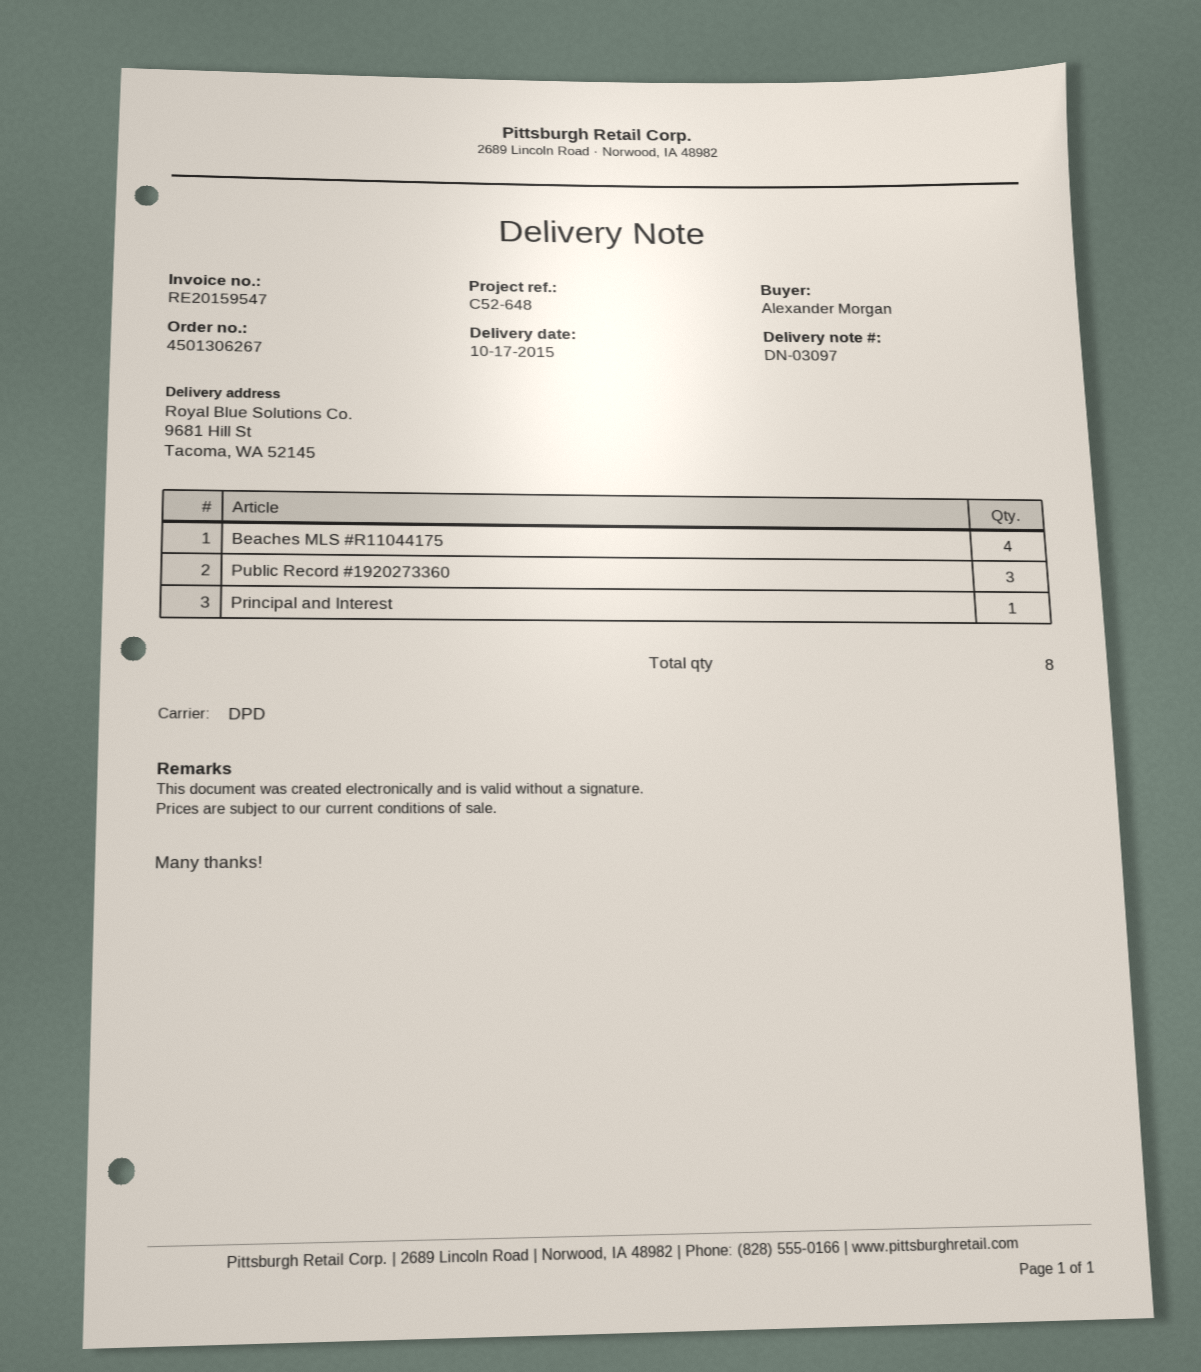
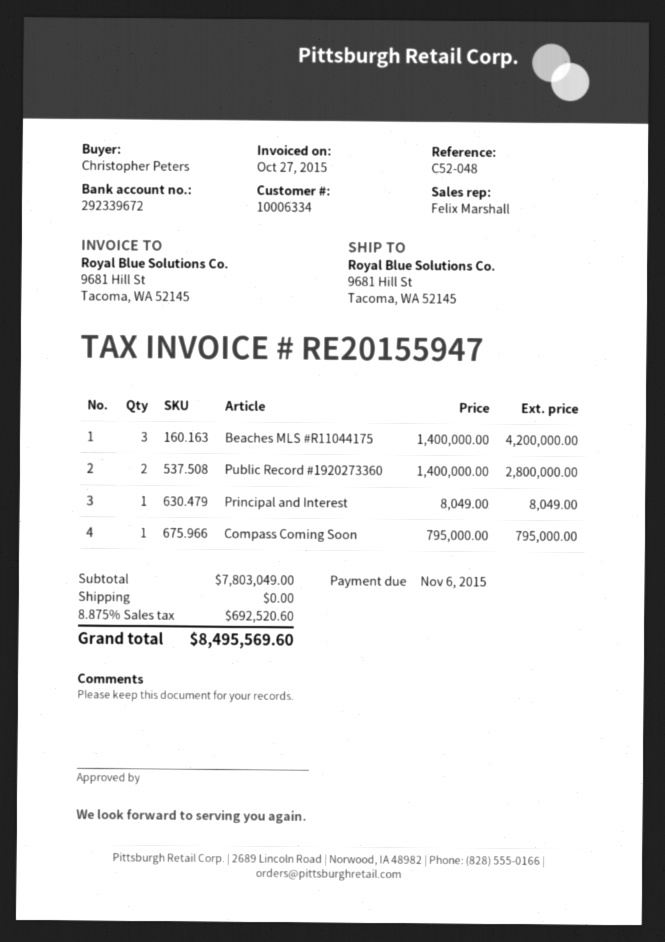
invoice number: RE20159547 -> RE20155947
reference: C52-648 -> C52-048
ordered by: Alexander Morgan -> Christopher Peters
Beaches MLS #R11044175: 4 -> 3
Public Record #1920273360: 3 -> 2
Compass Coming Soon: none -> 1

